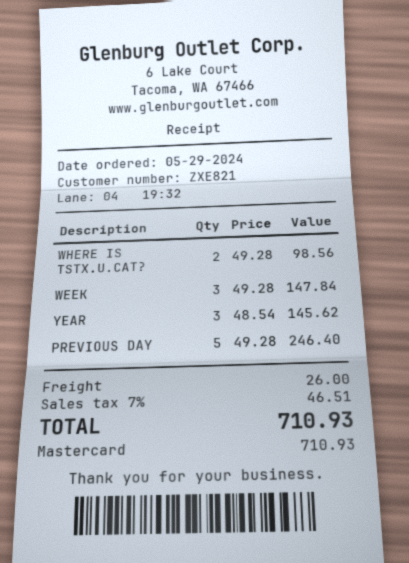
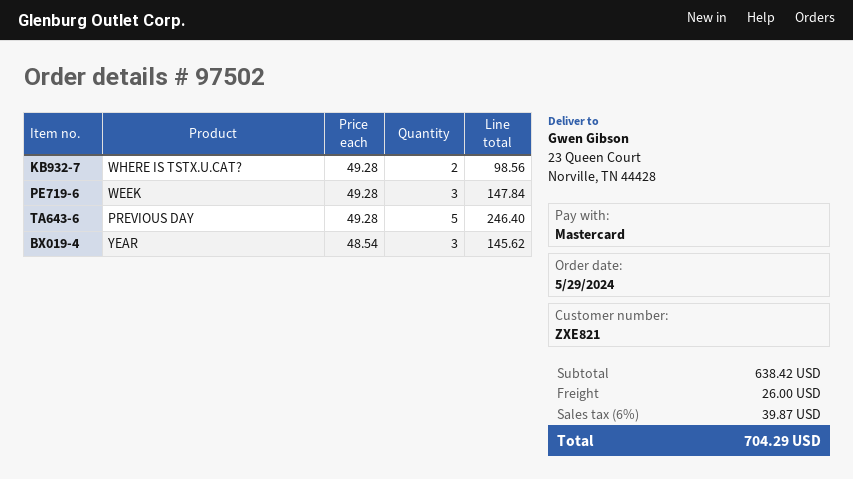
tax: 7% = 46.51 -> 6% = 39.87
total: 710.93 -> 704.29

